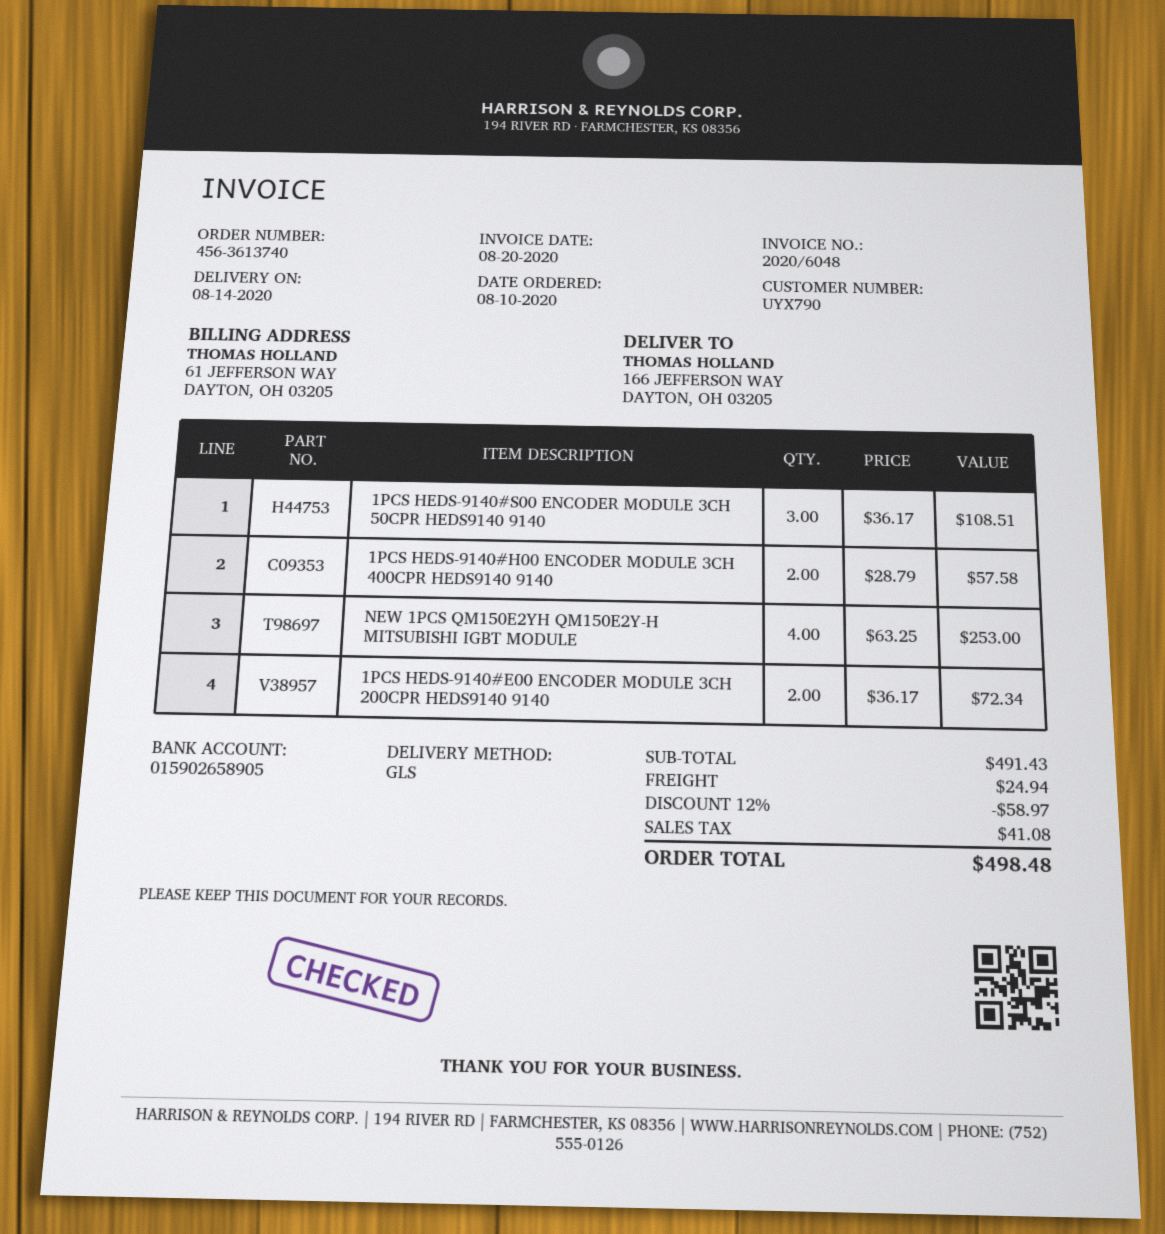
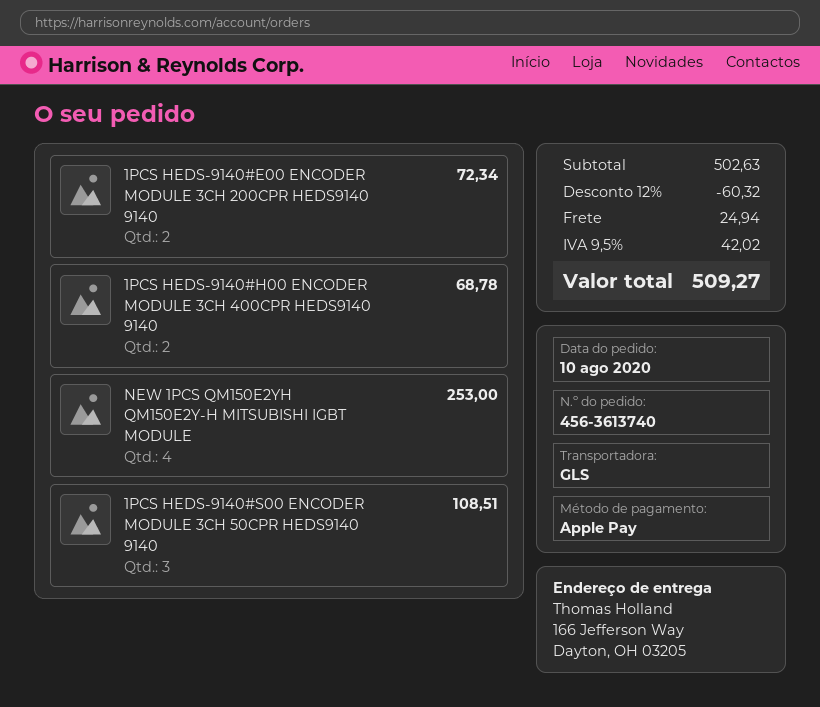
1PCS HEDS-9140#H00 ENCODER MODULE 3CH 400CPR HEDS9140 9140: 2 for 57.58 -> 2 for 68.78
subtotal: 491.43 -> 502.63
discount: 12% = 58.97 -> 12% = 60.32
tax: 41.08 -> 42.02
total: 498.48 -> 509.27

